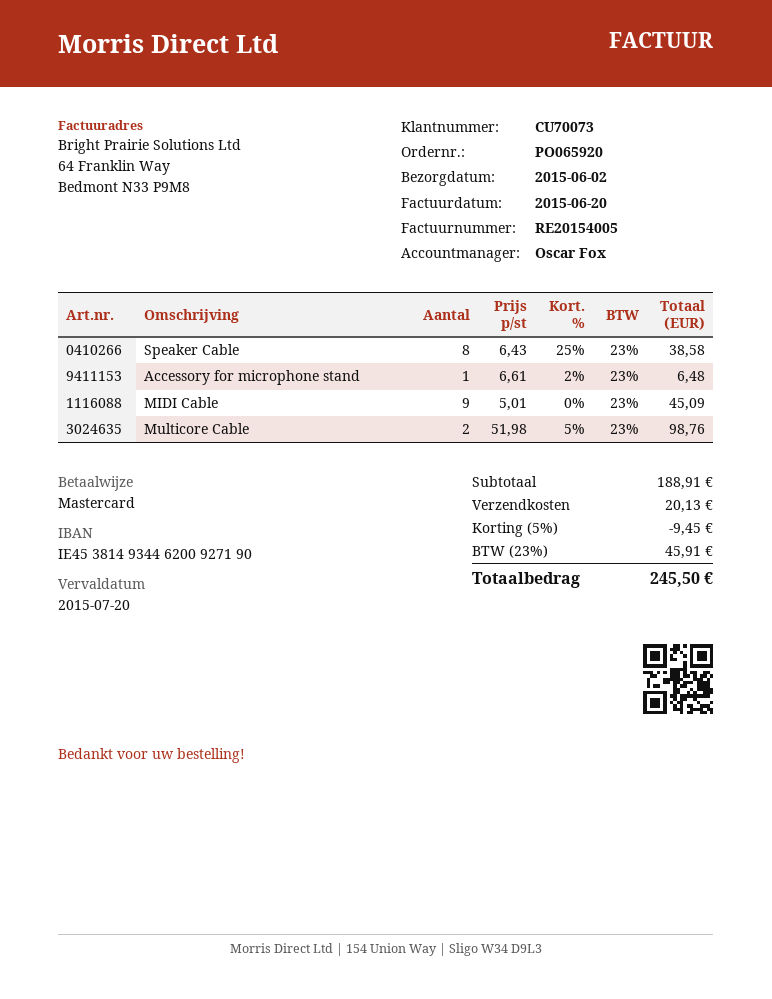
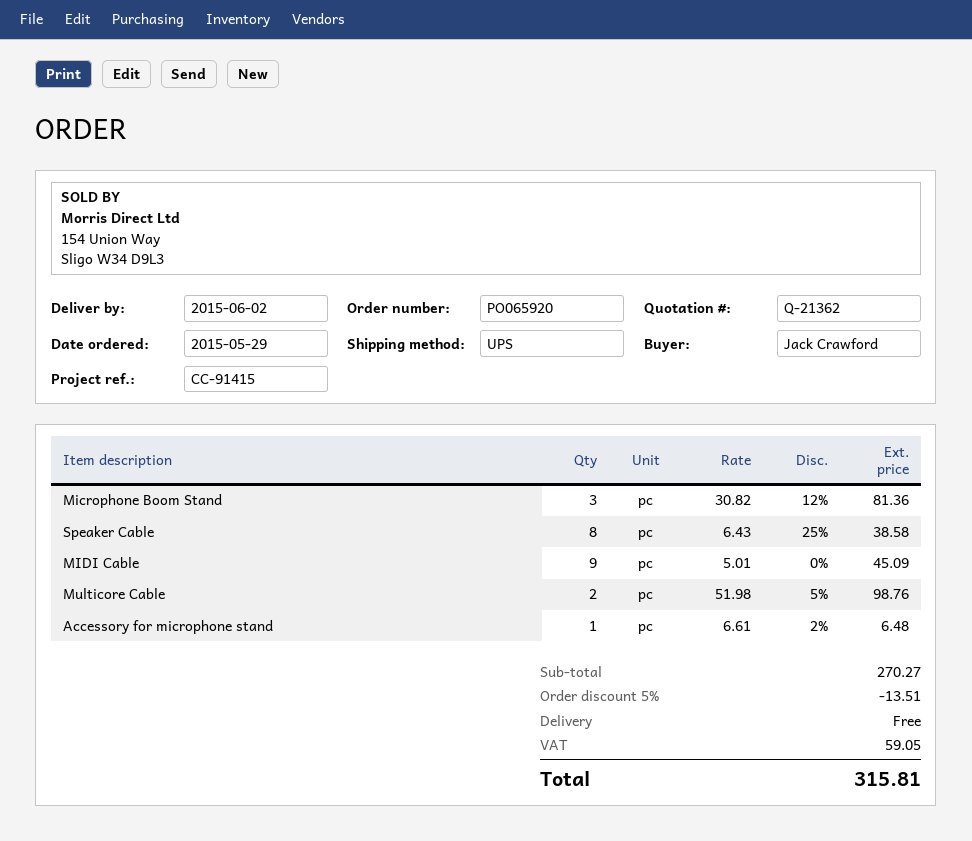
Microphone Boom Stand: none -> 3 x 30.82 - 12% = 81.36
subtotal: 188.91 -> 270.27
discount: 5% = 9.45 -> 5% = 13.51
shipping: 20.13 -> 0.00
tax: 45.91 -> 59.05
total: 245.50 -> 315.81

